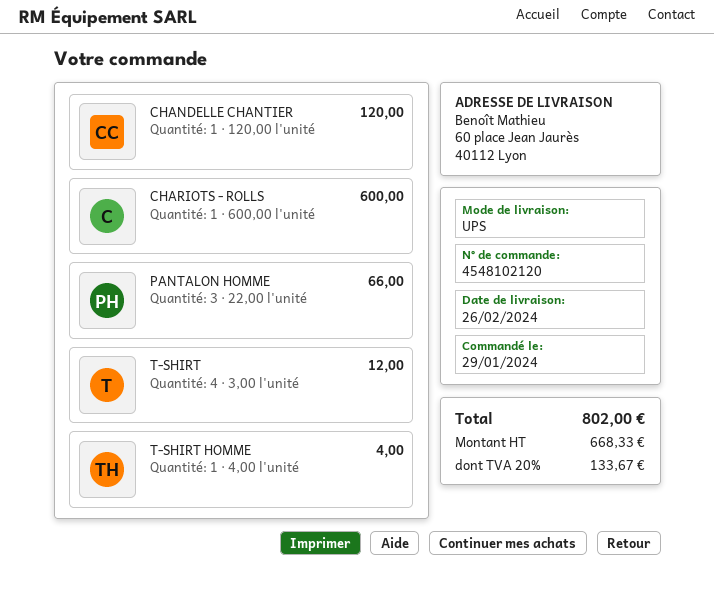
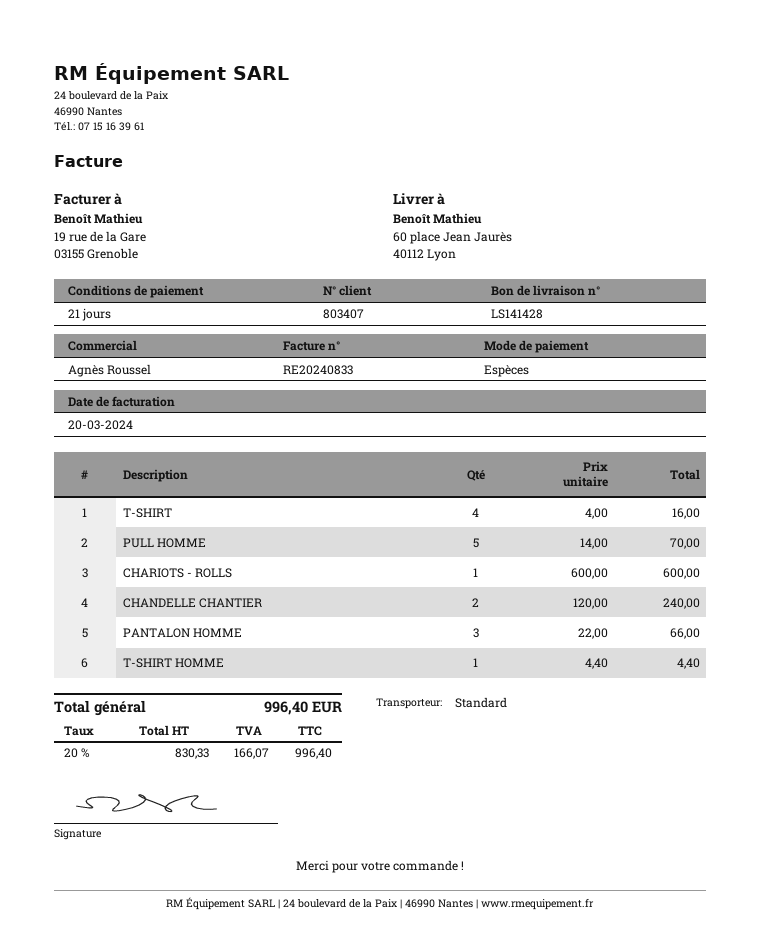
shipping method: UPS -> standard
CHANDELLE CHANTIER: 1 x 120.00 = 120.00 -> 2 x 120.00 = 240.00
T-SHIRT: 4 x 3.00 = 12.00 -> 4 x 4.00 = 16.00
T-SHIRT HOMME: 1 x 4.00 = 4.00 -> 1 x 4.40 = 4.40
PULL HOMME: none -> 5 x 14.00 = 70.00
net: 668.33 -> 830.33
tax: 20% = 133.67 -> 20% = 166.07
total: 802.00 -> 996.40

